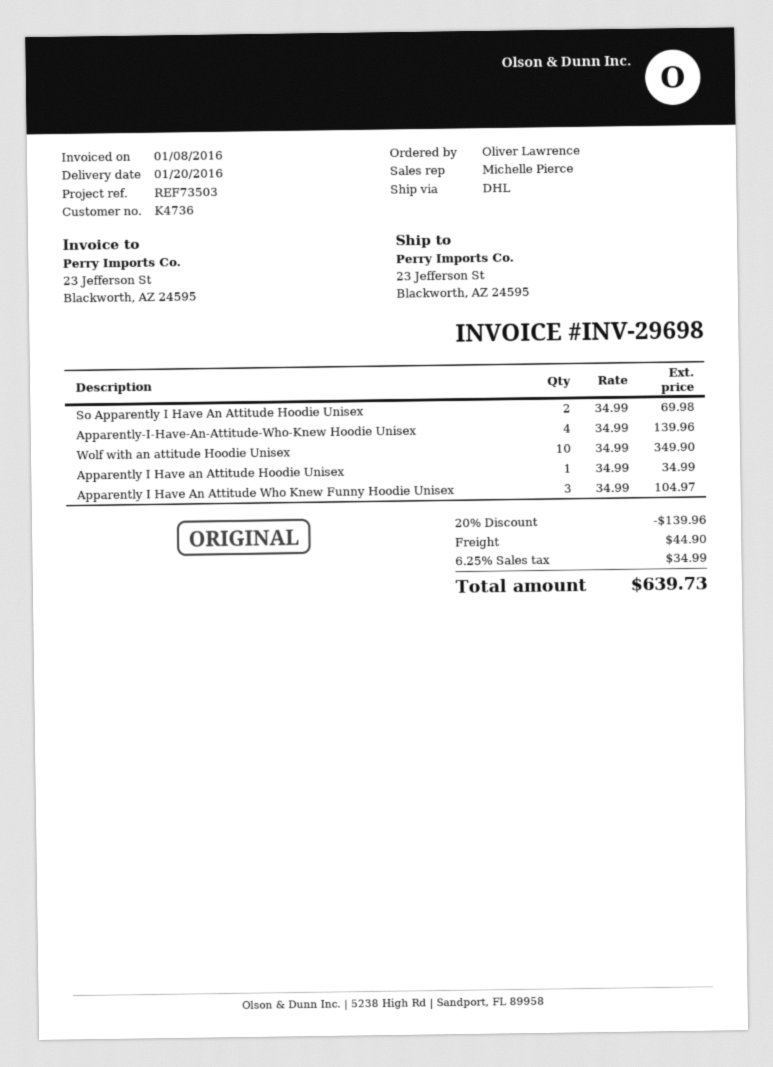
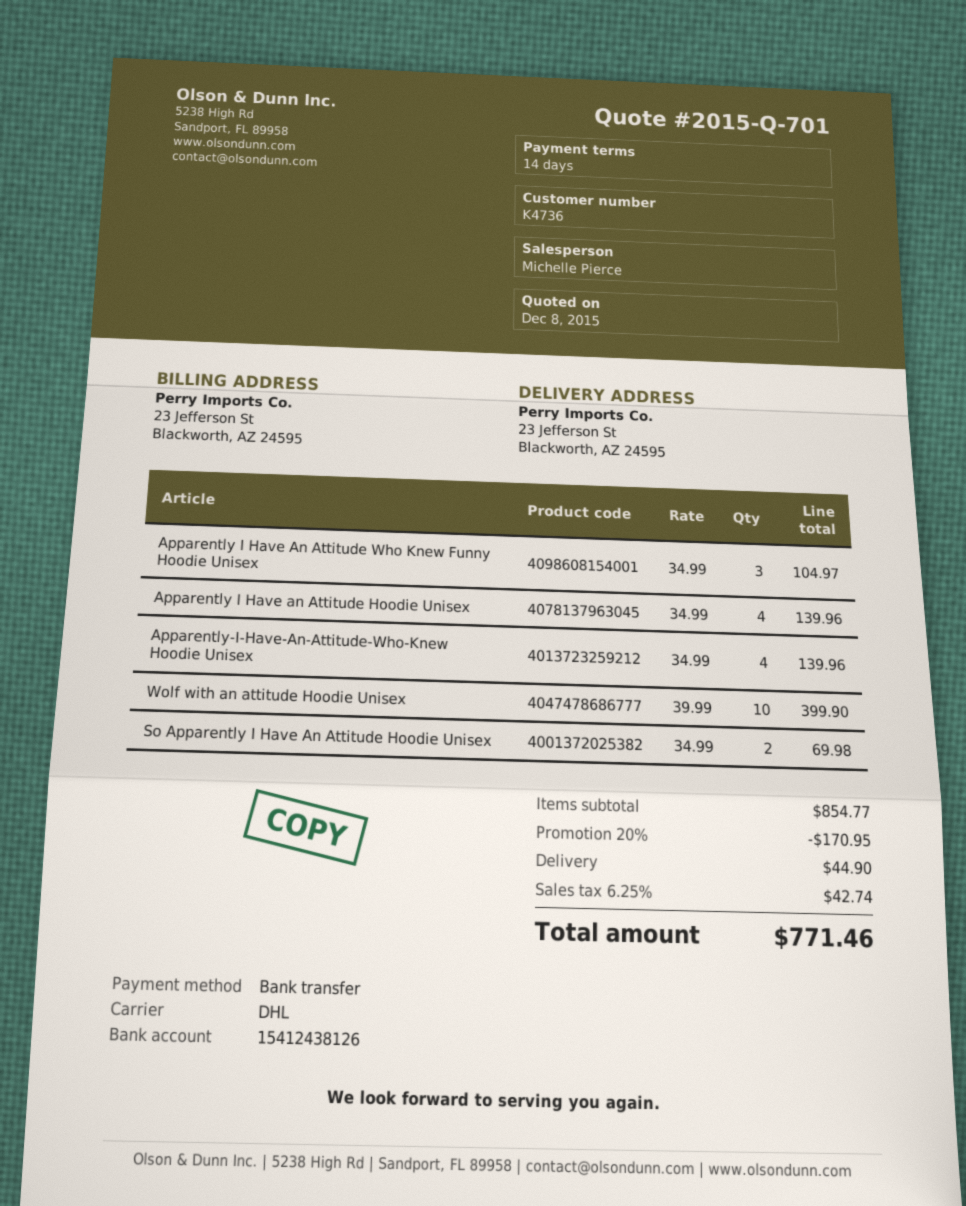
Wolf with an attitude Hoodie Unisex: 10 x 34.99 = 349.90 -> 10 x 39.99 = 399.90
Apparently I Have an Attitude Hoodie Unisex: 1 x 34.99 = 34.99 -> 4 x 34.99 = 139.96
discount: 20% = 139.96 -> 20% = 170.95
tax: 6.25% = 34.99 -> 6.25% = 42.74
total: 639.73 -> 771.46

